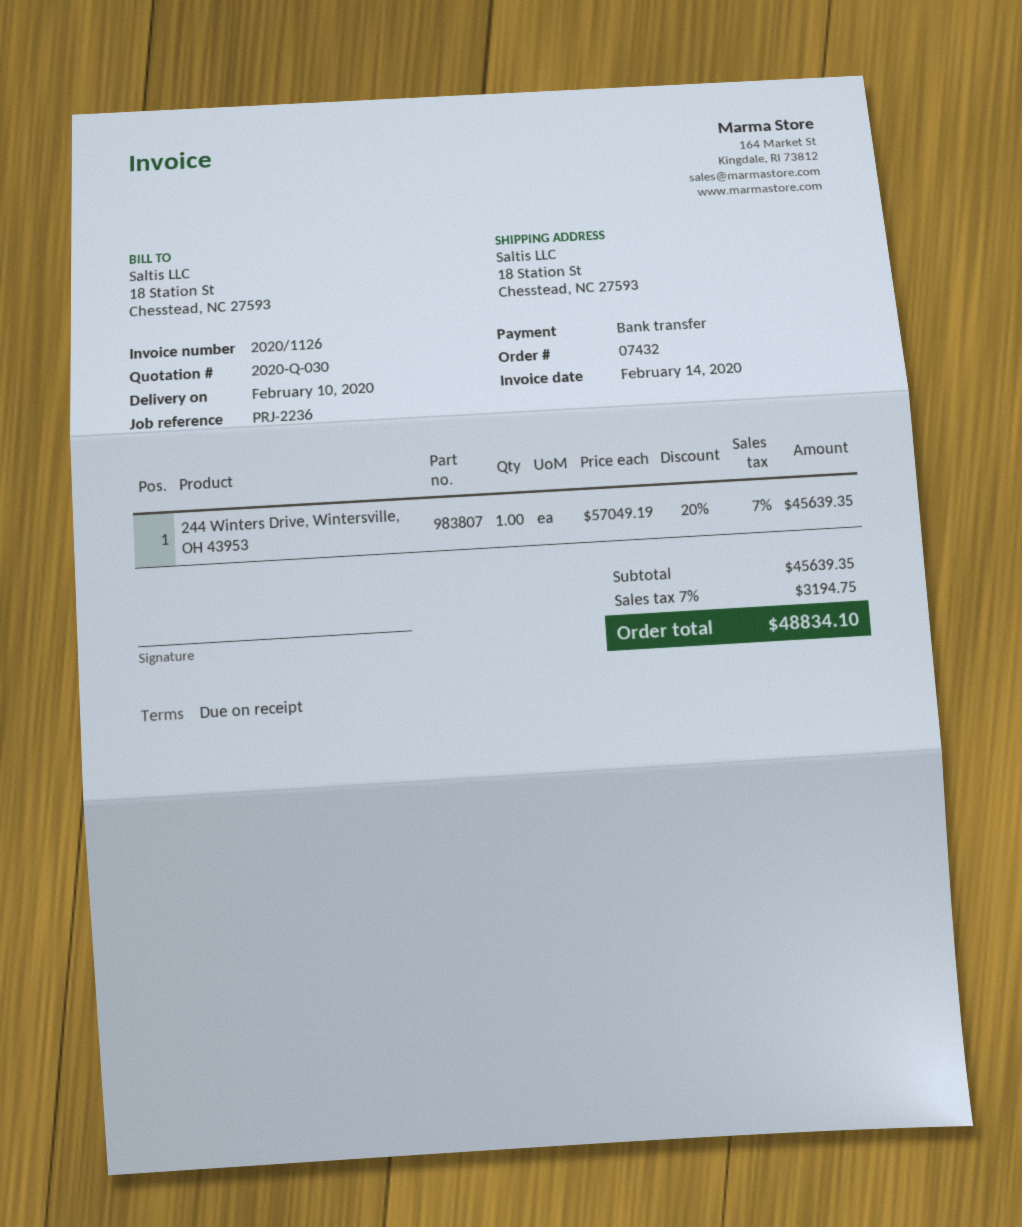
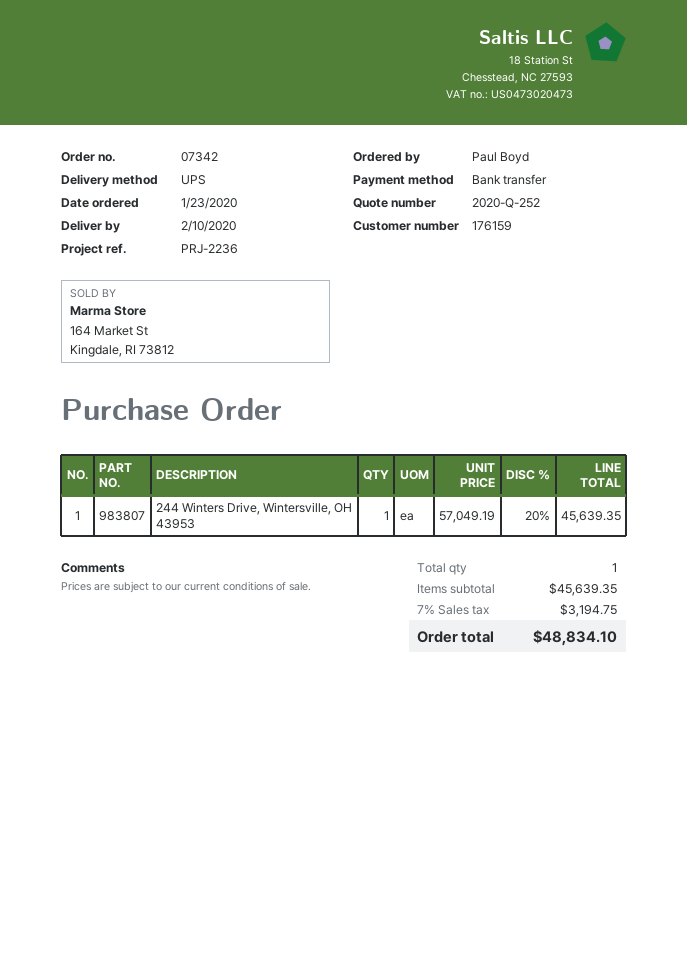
quote number: 2020-Q-030 -> 2020-Q-252
order number: 07432 -> 07342

